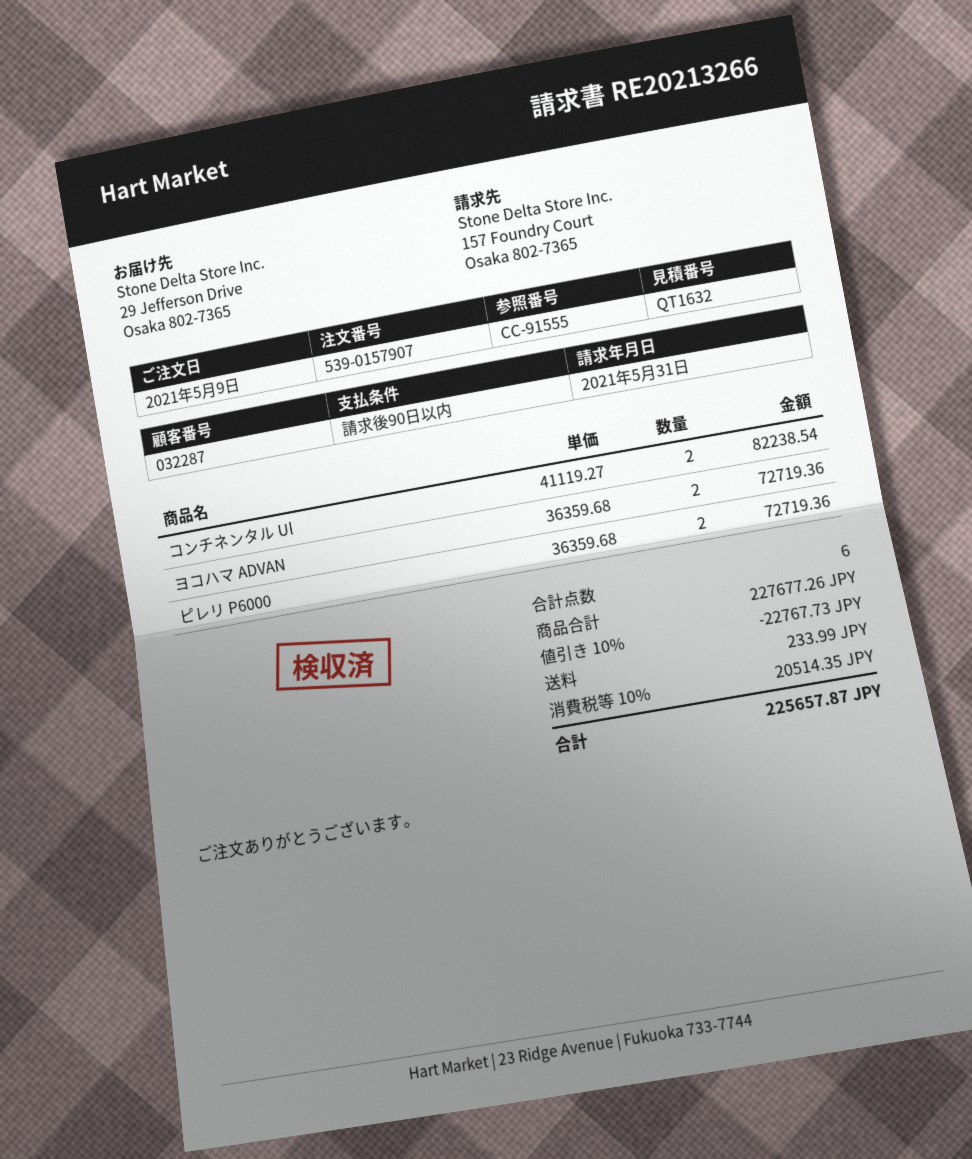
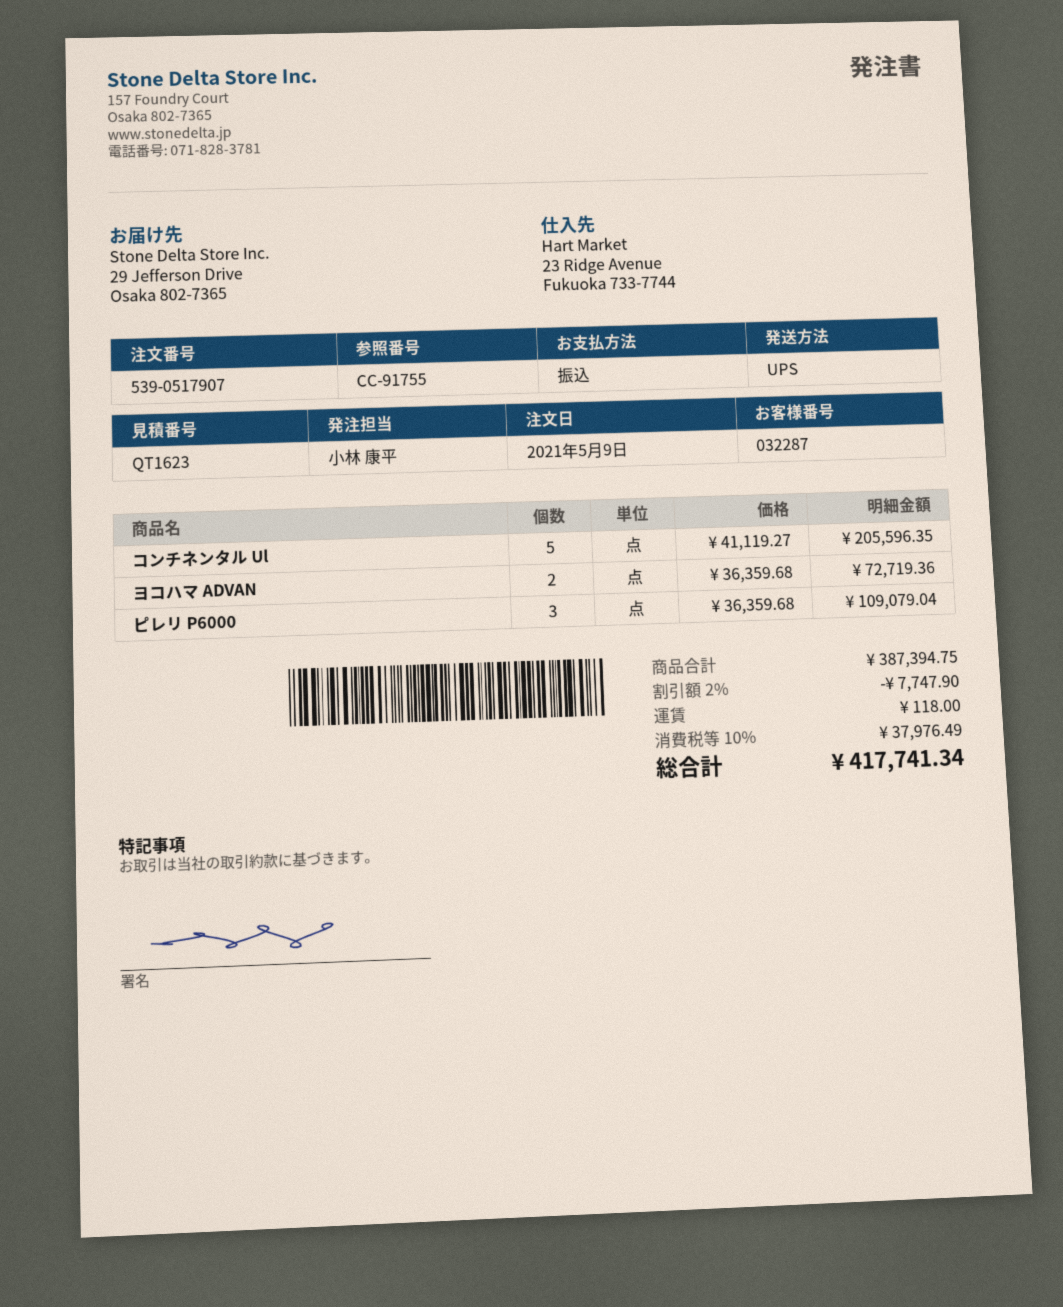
quote number: QT1632 -> QT1623
order number: 539-0157907 -> 539-0517907
reference: CC-91555 -> CC-91755
コンチネンタル Ul: 2 x 41119.27 = 82238.54 -> 5 x 41119.27 = 205596.35
ピレリ P6000: 2 x 36359.68 = 72719.36 -> 3 x 36359.68 = 109079.04
subtotal: 227677.26 -> 387394.75
discount: 10% = 22767.73 -> 2% = 7747.90
shipping: 233.99 -> 118.00
tax: 10% = 20514.35 -> 10% = 37976.49
total: 225657.87 -> 417741.34

